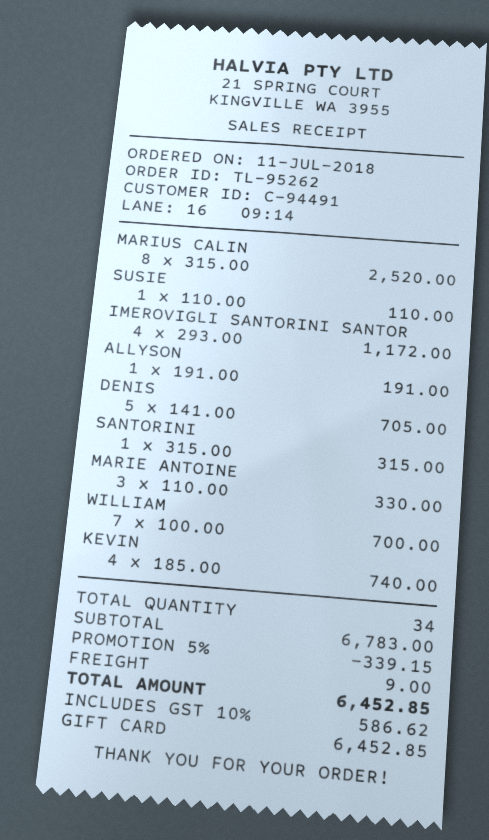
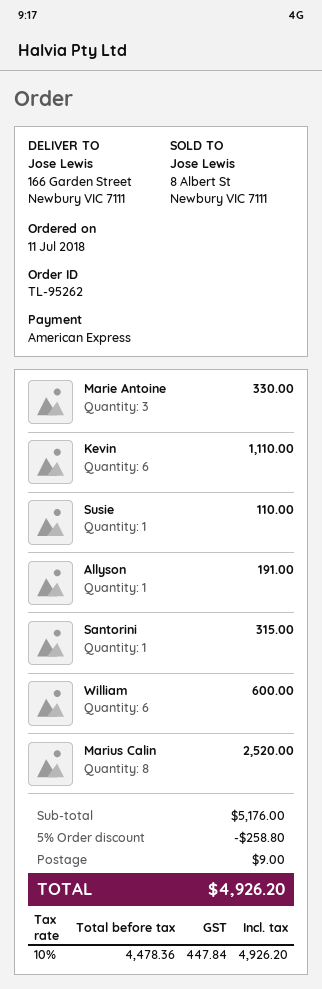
payment method: gift card -> American Express
IMEROVIGLI SANTORINI SANTOR: 4 for 1172.00 -> none
DENIS: 5 for 705.00 -> none
WILLIAM: 7 for 700.00 -> 6 for 600.00
KEVIN: 4 for 740.00 -> 6 for 1110.00
subtotal: 6783.00 -> 5176.00
discount: 5% = 339.15 -> 5% = 258.80
tax: 10% = 586.62 -> 10% = 447.84
total: 6452.85 -> 4926.20

